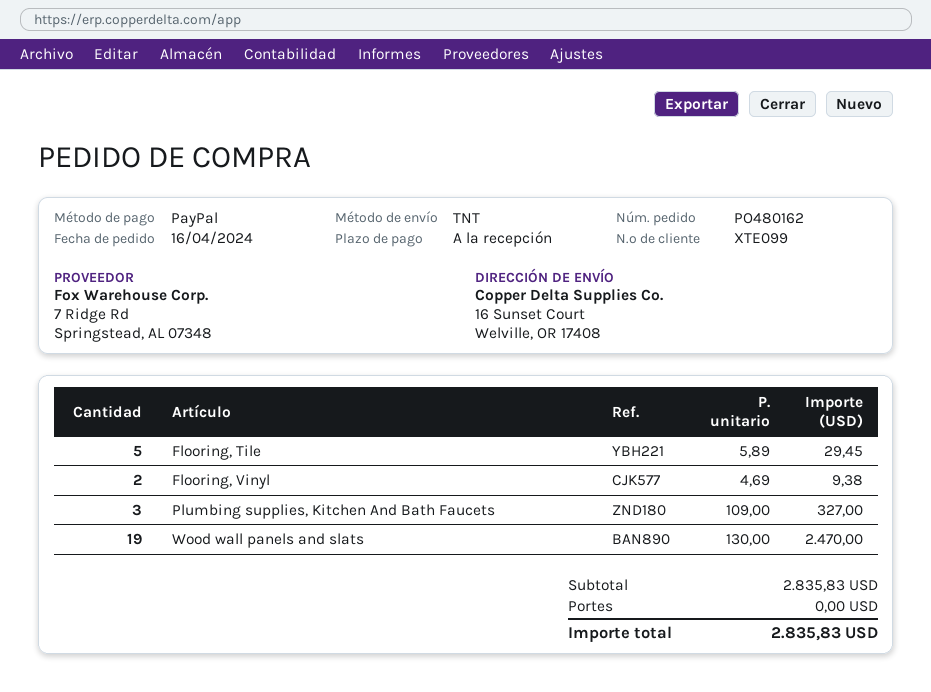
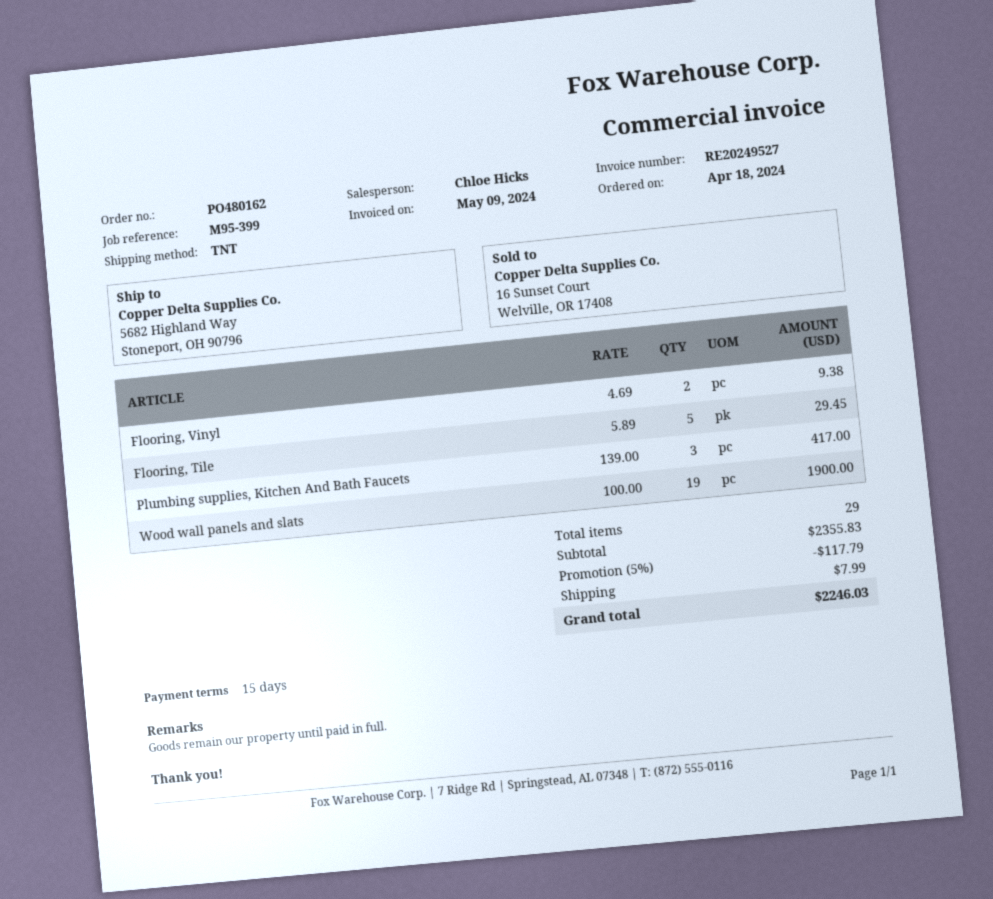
order date: 2024-04-16 -> 2024-04-18
payment terms: on receipt -> 15 days
ship to: 16 Sunset Court, Welville, OR 17408 -> 5682 Highland Way, Stoneport, OH 90796
Plumbing supplies, Kitchen And Bath Faucets: 3 x 109.00 = 327.00 -> 3 x 139.00 = 417.00
Wood wall panels and slats: 19 x 130.00 = 2470.00 -> 19 x 100.00 = 1900.00
subtotal: 2835.83 -> 2355.83
discount: none -> 5% = 117.79
shipping: 0.00 -> 7.99
total: 2835.83 -> 2246.03

